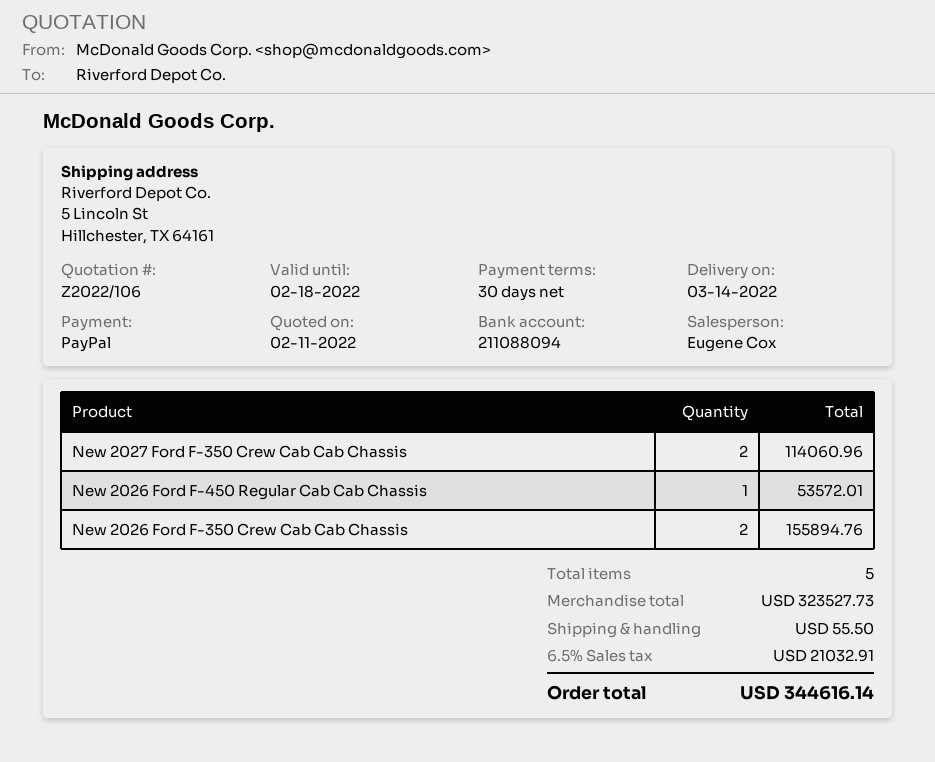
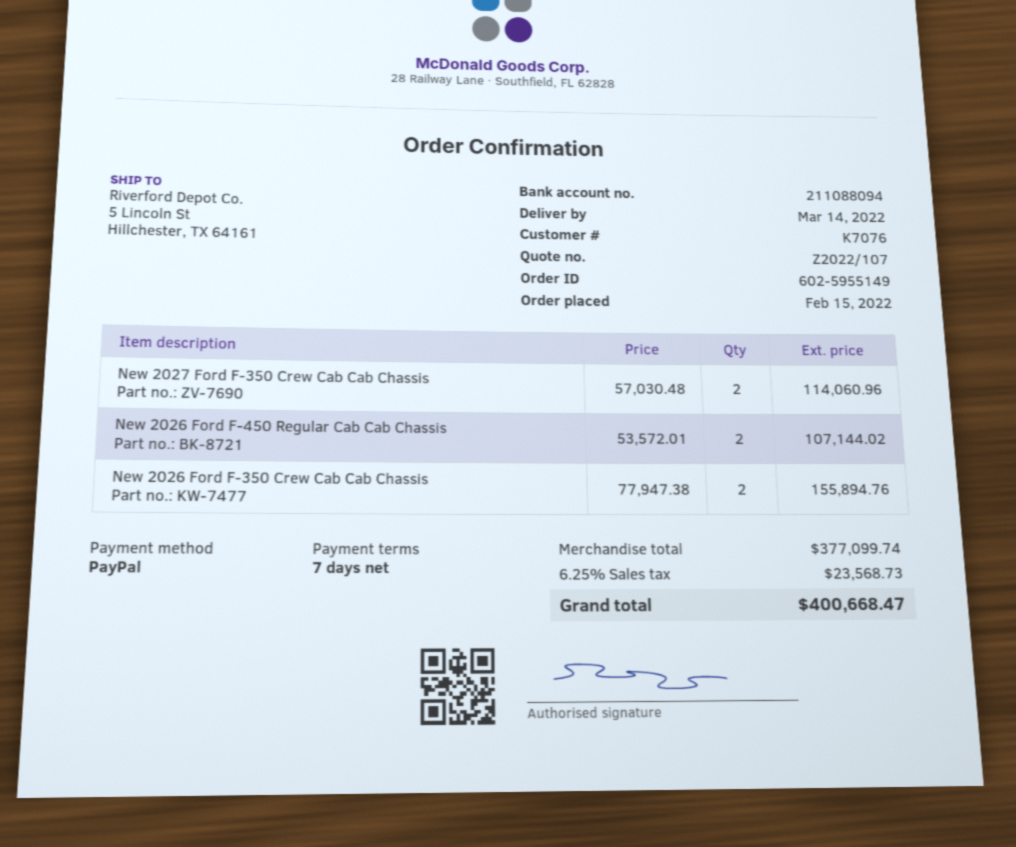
quote number: Z2022/106 -> Z2022/107
payment terms: 30 days -> 7 days
New 2026 Ford F-450 Regular Cab Cab Chassis: 1 for 53572.01 -> 2 for 107144.02
subtotal: 323527.73 -> 377099.74
shipping: 55.50 -> none
tax: 6.5% = 21032.91 -> 6.25% = 23568.73
total: 344616.14 -> 400668.47

